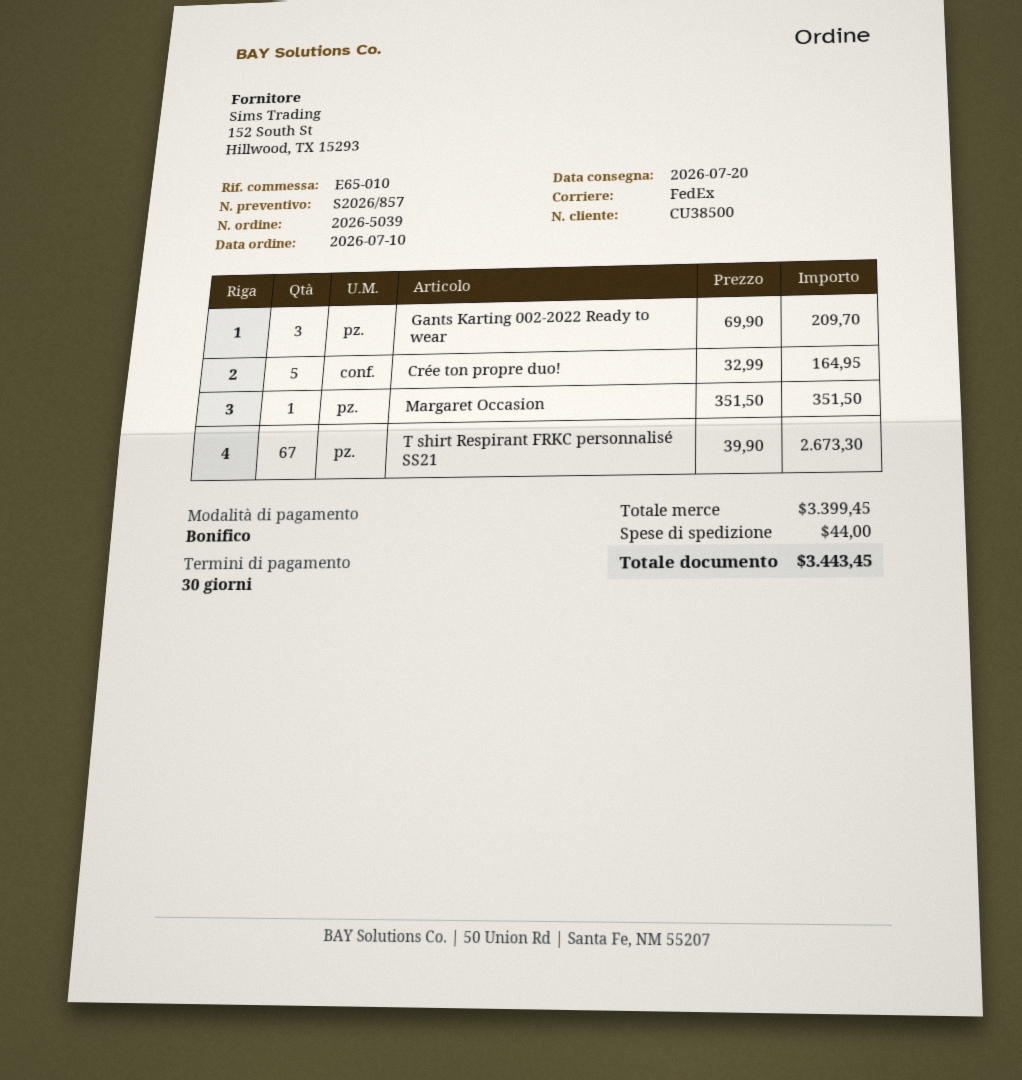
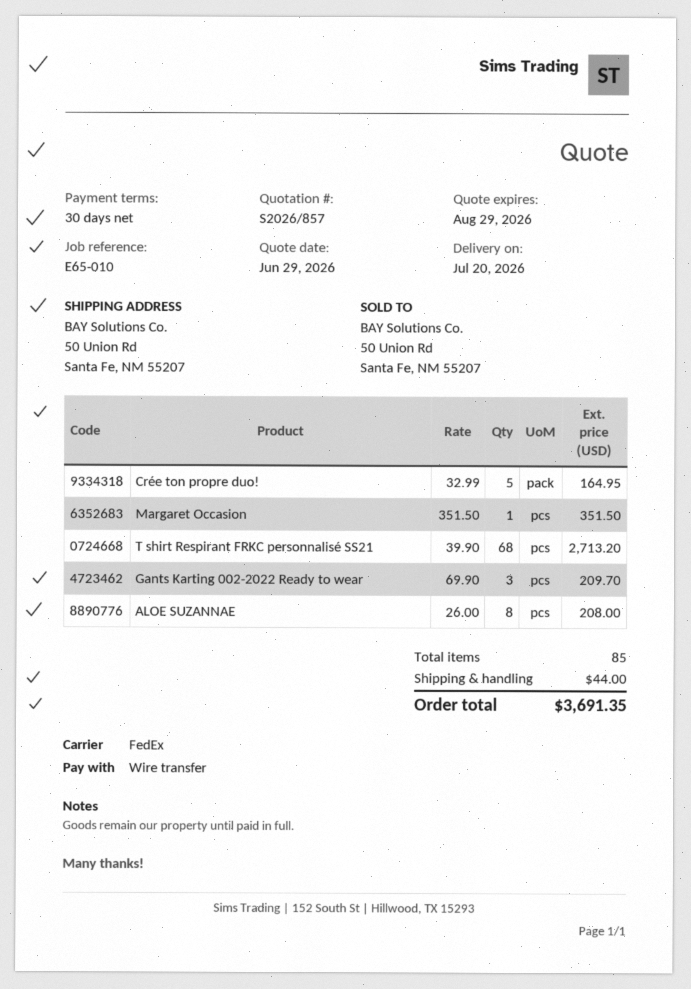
T shirt Respirant FRKC personnalisé SS21: 67 x 39.90 = 2673.30 -> 68 x 39.90 = 2713.20
ALOE SUZANNAE: none -> 8 x 26.00 = 208.00
total: 3443.45 -> 3691.35

